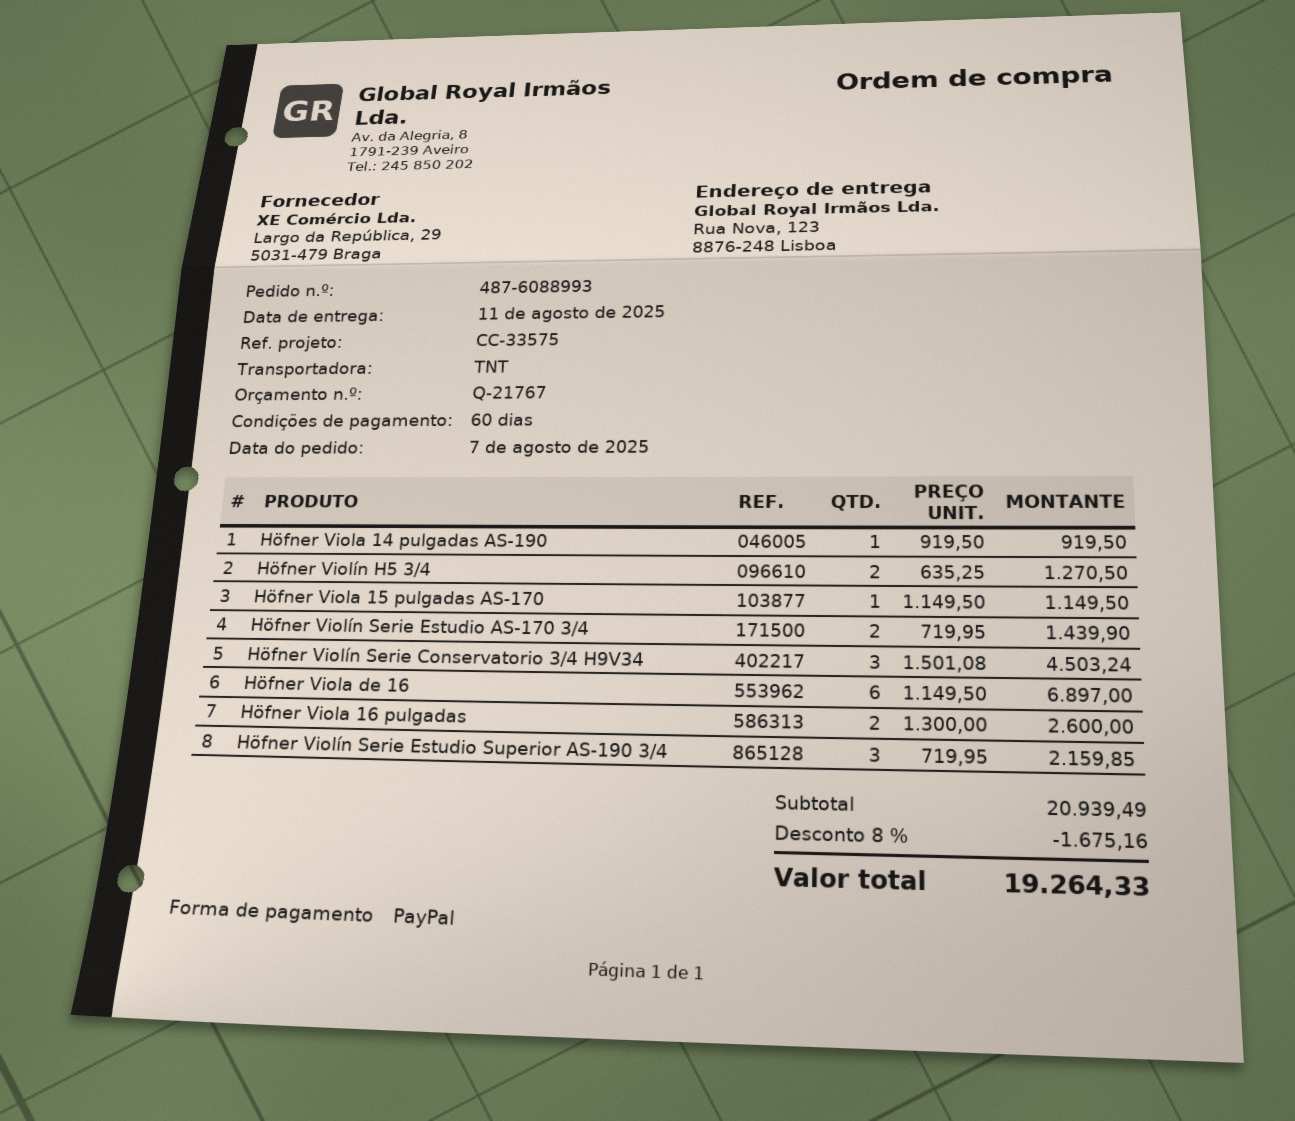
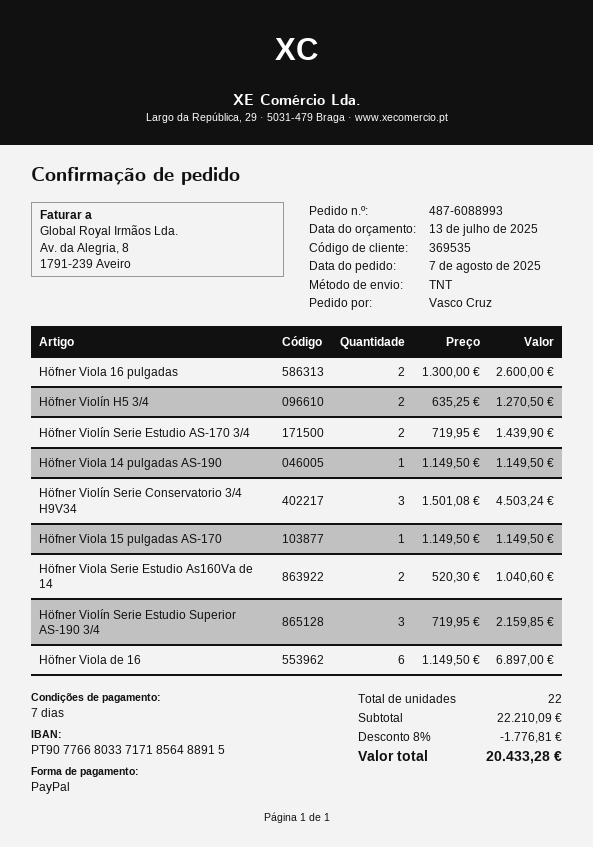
payment terms: 60 days -> 7 days
Höfner Viola 14 pulgadas AS-190: 1 x 919.50 = 919.50 -> 1 x 1149.50 = 1149.50
Höfner Viola Serie Estudio As160Va de 14: none -> 2 x 520.30 = 1040.60
subtotal: 20939.49 -> 22210.09
discount: 8% = 1675.16 -> 8% = 1776.81
total: 19264.33 -> 20433.28

